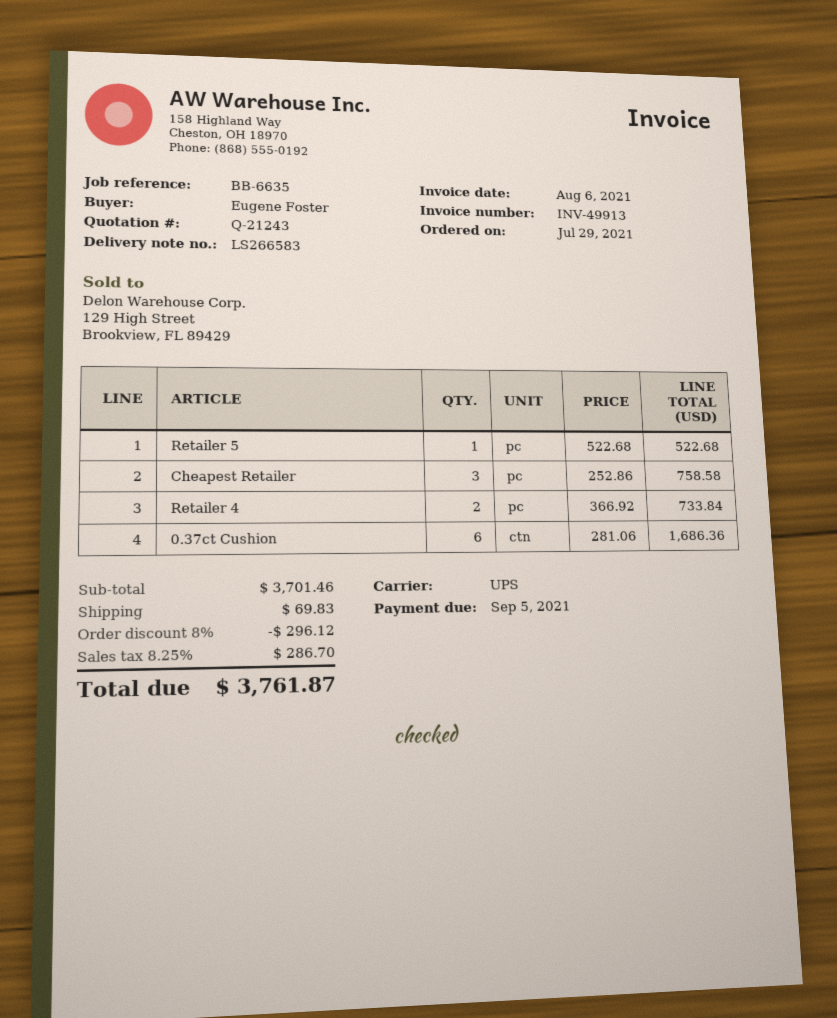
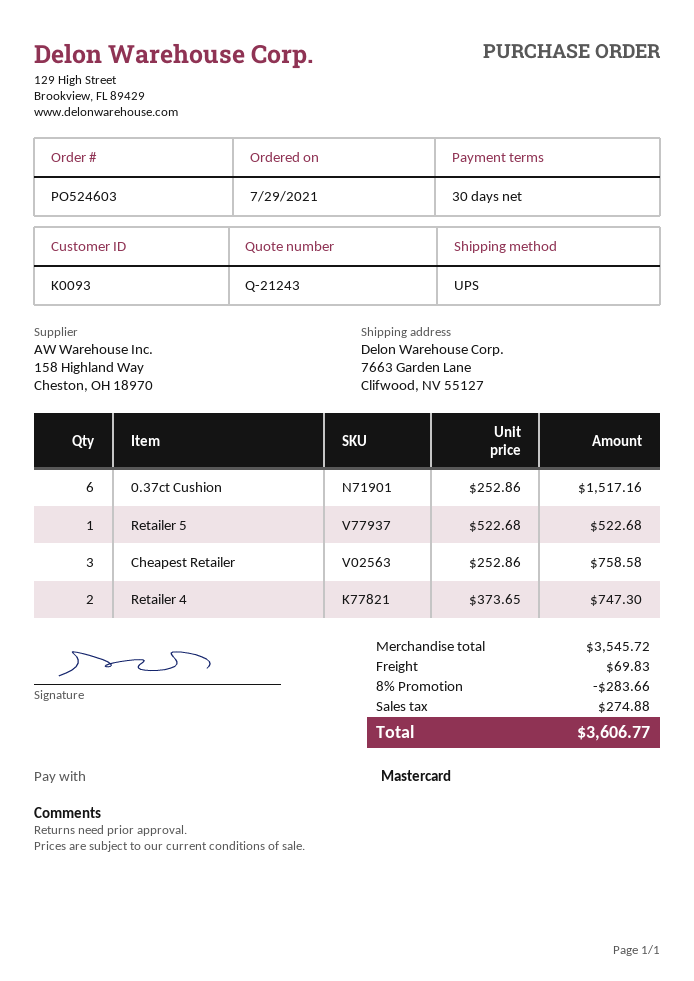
Retailer 4: 2 x 366.92 = 733.84 -> 2 x 373.65 = 747.30
0.37ct Cushion: 6 x 281.06 = 1686.36 -> 6 x 252.86 = 1517.16
subtotal: 3701.46 -> 3545.72
discount: 8% = 296.12 -> 8% = 283.66
tax: 286.70 -> 274.88
total: 3761.87 -> 3606.77

